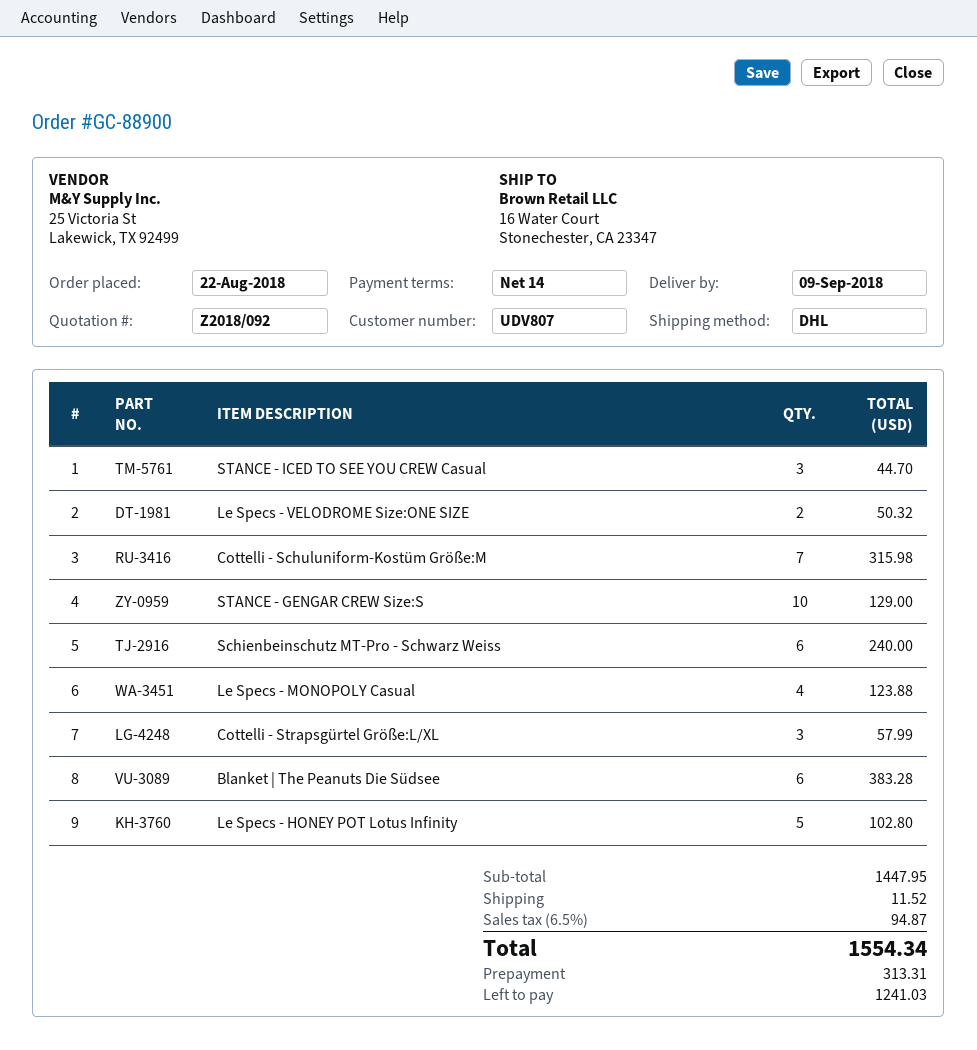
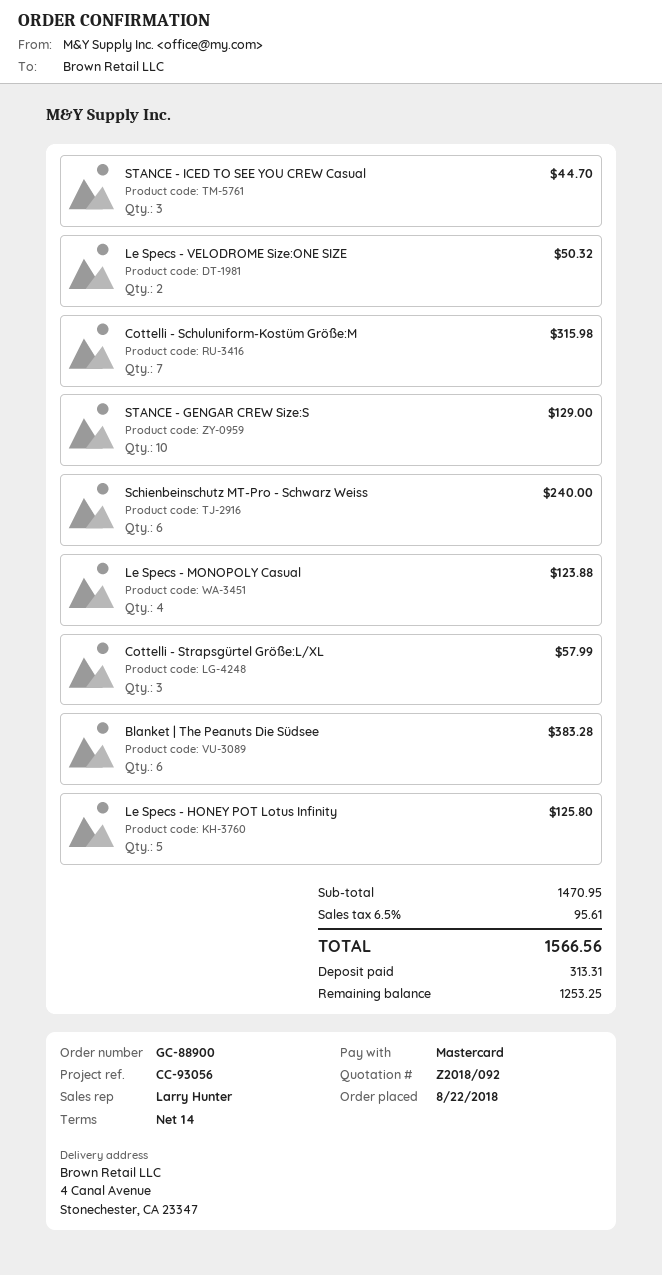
ship to: 16 Water Court, Stonechester, CA 23347 -> 4 Canal Avenue, Stonechester, CA 23347
Le Specs - HONEY POT Lotus Infinity: 5 for 102.80 -> 5 for 125.80
subtotal: 1447.95 -> 1470.95
shipping: 11.52 -> none
tax: 6.5% = 94.87 -> 6.5% = 95.61
total: 1554.34 -> 1566.56
balance: 1241.03 -> 1253.25

